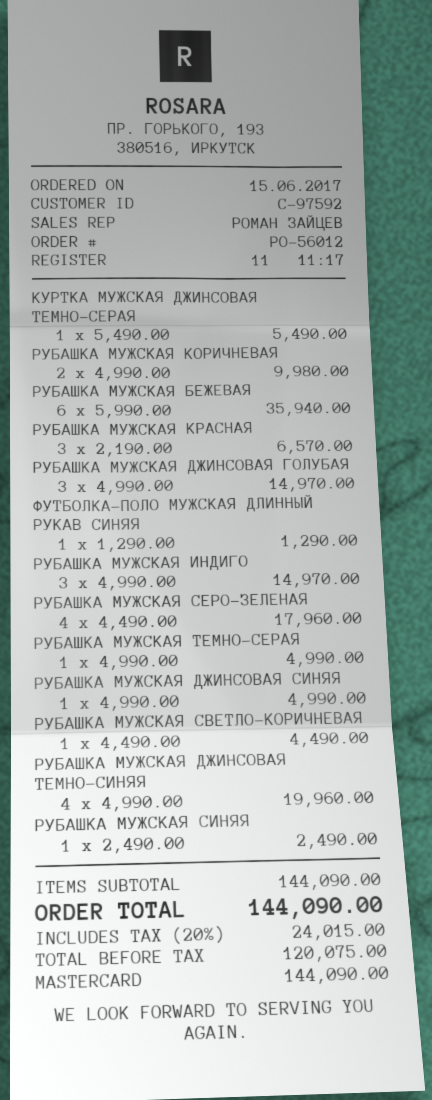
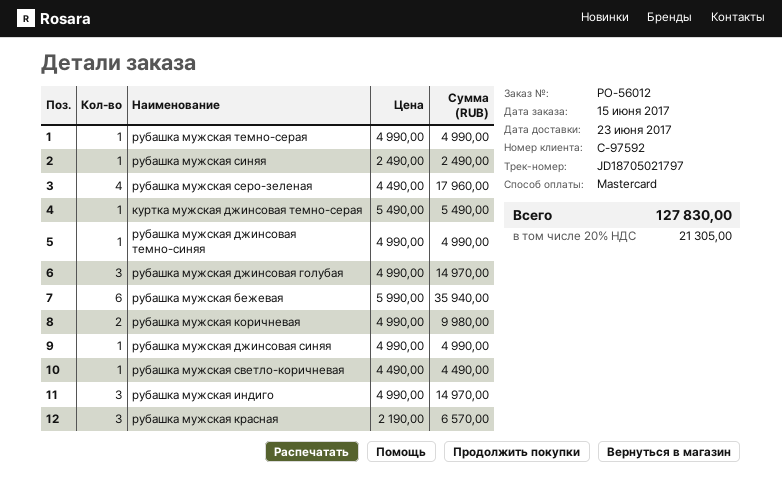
ФУТБОЛКА-ПОЛО МУЖСКАЯ ДЛИННЫЙ РУКАВ СИНЯЯ: 1 x 1290.00 = 1290.00 -> none
РУБАШКА МУЖСКАЯ ДЖИНСОВАЯ ТЕМНО-СИНЯЯ: 4 x 4990.00 = 19960.00 -> 1 x 4990.00 = 4990.00
tax: 20% = 24015.00 -> 20% = 21305.00
total: 144090.00 -> 127830.00

